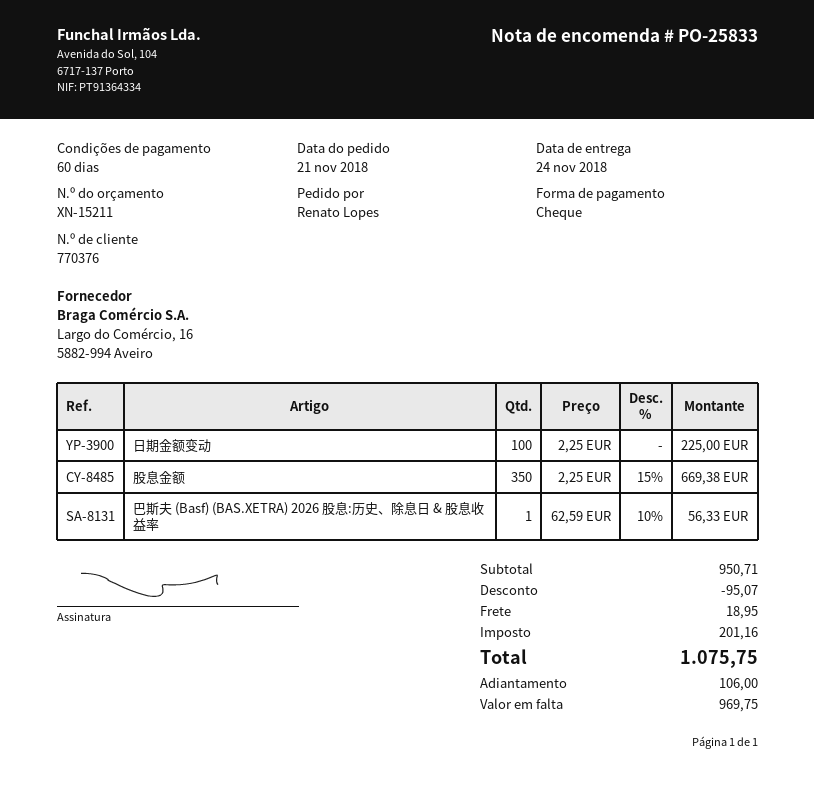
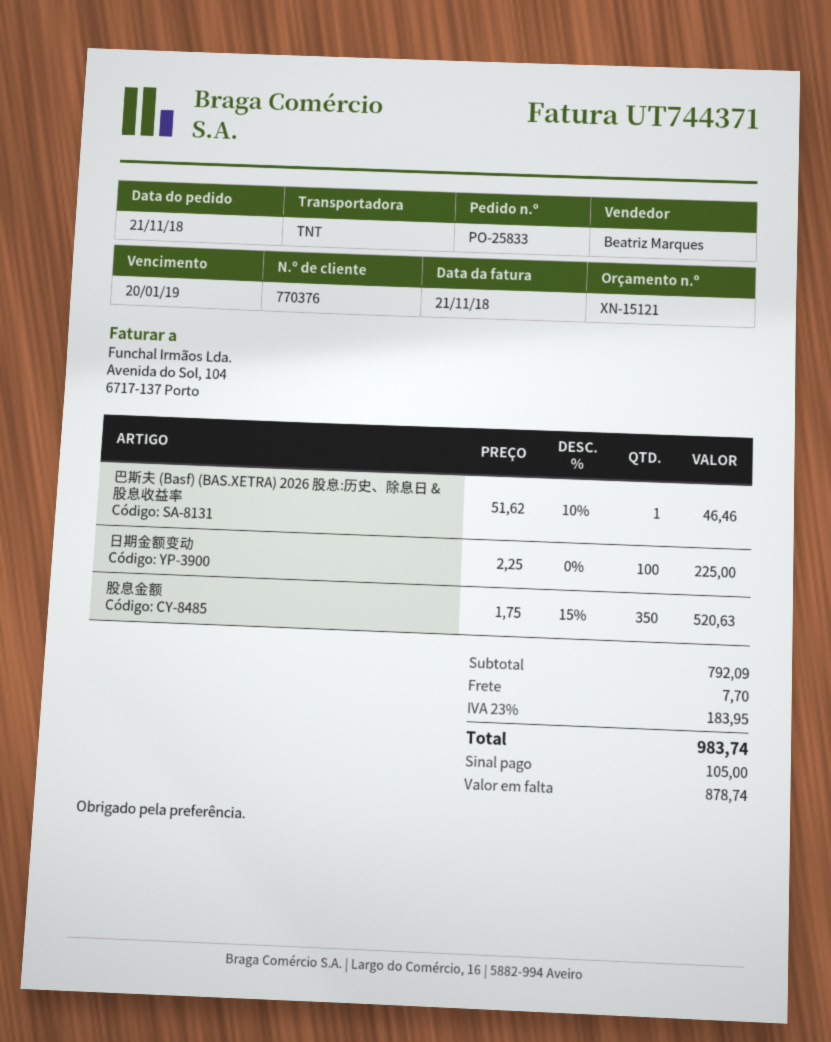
quote number: XN-15211 -> XN-15121
股息金额: 350 x 2.25 - 15% = 669.38 -> 350 x 1.75 - 15% = 520.63
巴斯夫 (Basf) (BAS.XETRA) 2026 股息:历史、除息日 & 股息收益率: 1 x 62.59 - 10% = 56.33 -> 1 x 51.62 - 10% = 46.46
subtotal: 950.71 -> 792.09
discount: 95.07 -> none
shipping: 18.95 -> 7.70
tax: 201.16 -> 183.95
total: 1075.75 -> 983.74
deposit: 106.00 -> 105.00
balance: 969.75 -> 878.74

